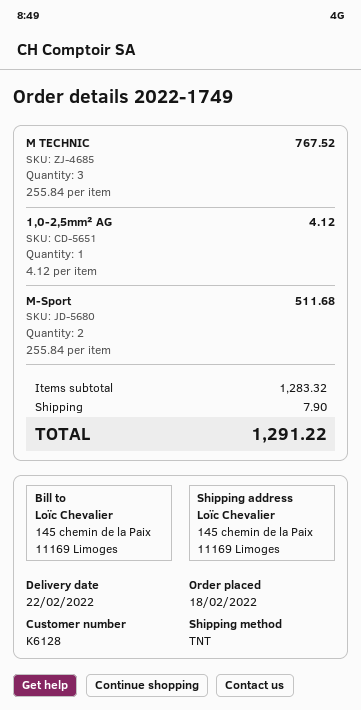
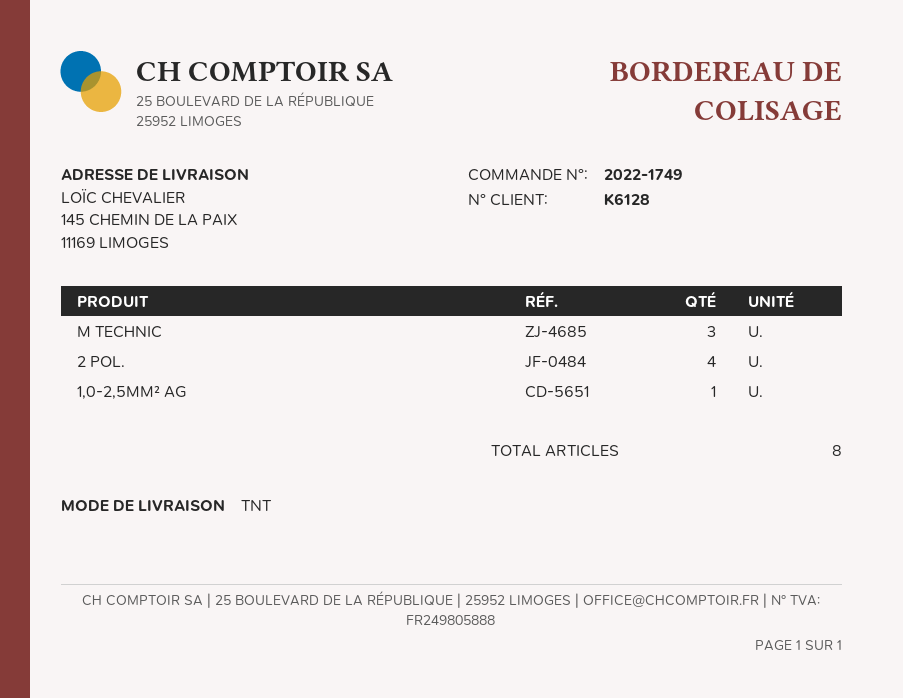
M-Sport: 2 -> none
2 POL.: none -> 4

